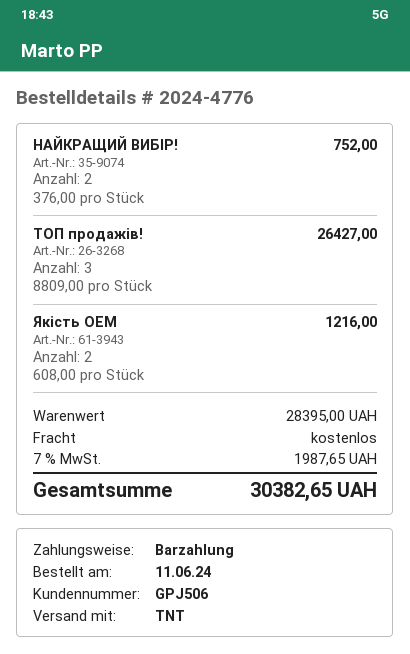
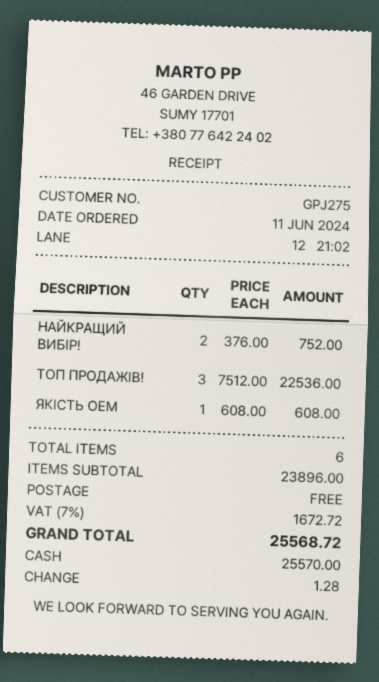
customer number: GPJ506 -> GPJ275
ТОП продажів!: 3 x 8809.00 = 26427.00 -> 3 x 7512.00 = 22536.00
Якість OEM: 2 x 608.00 = 1216.00 -> 1 x 608.00 = 608.00
subtotal: 28395.00 -> 23896.00
tax: 7% = 1987.65 -> 7% = 1672.72
total: 30382.65 -> 25568.72

